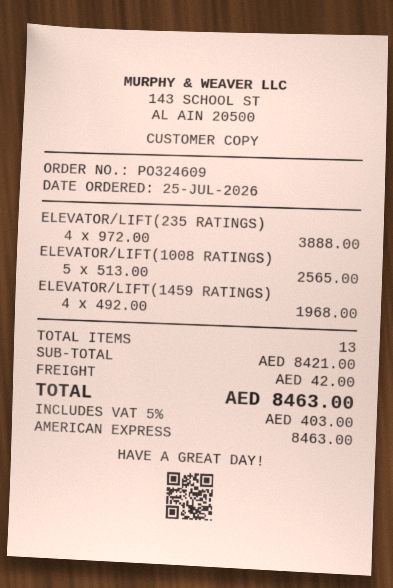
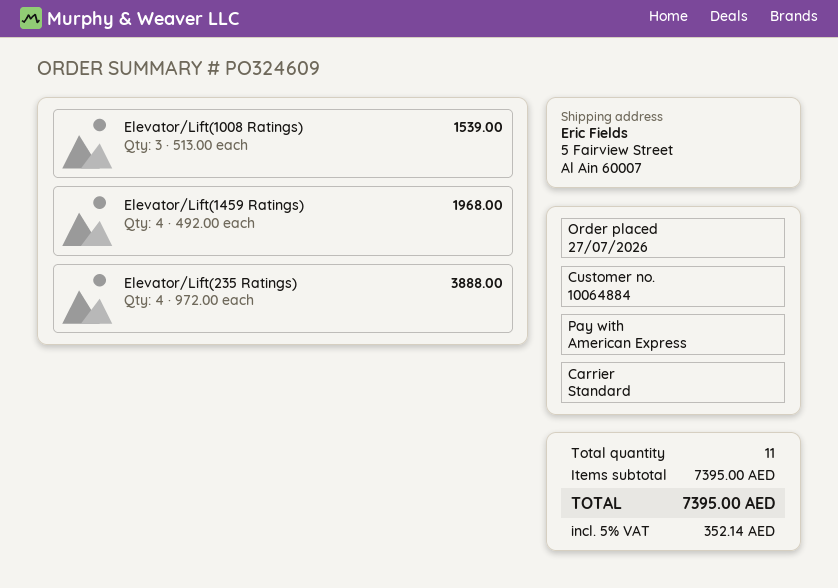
order date: 2026-07-25 -> 2026-07-27
ELEVATOR/LIFT(1008 RATINGS): 5 x 513.00 = 2565.00 -> 3 x 513.00 = 1539.00
total quantity: 13 -> 11
subtotal: 8421.00 -> 7395.00
shipping: 42.00 -> none
tax: 5% = 403.00 -> 5% = 352.14
total: 8463.00 -> 7395.00

